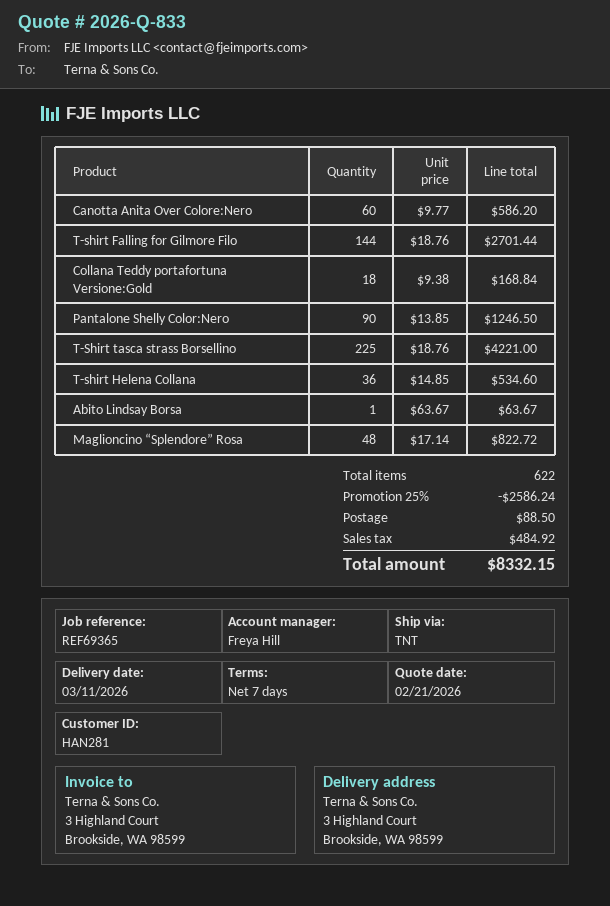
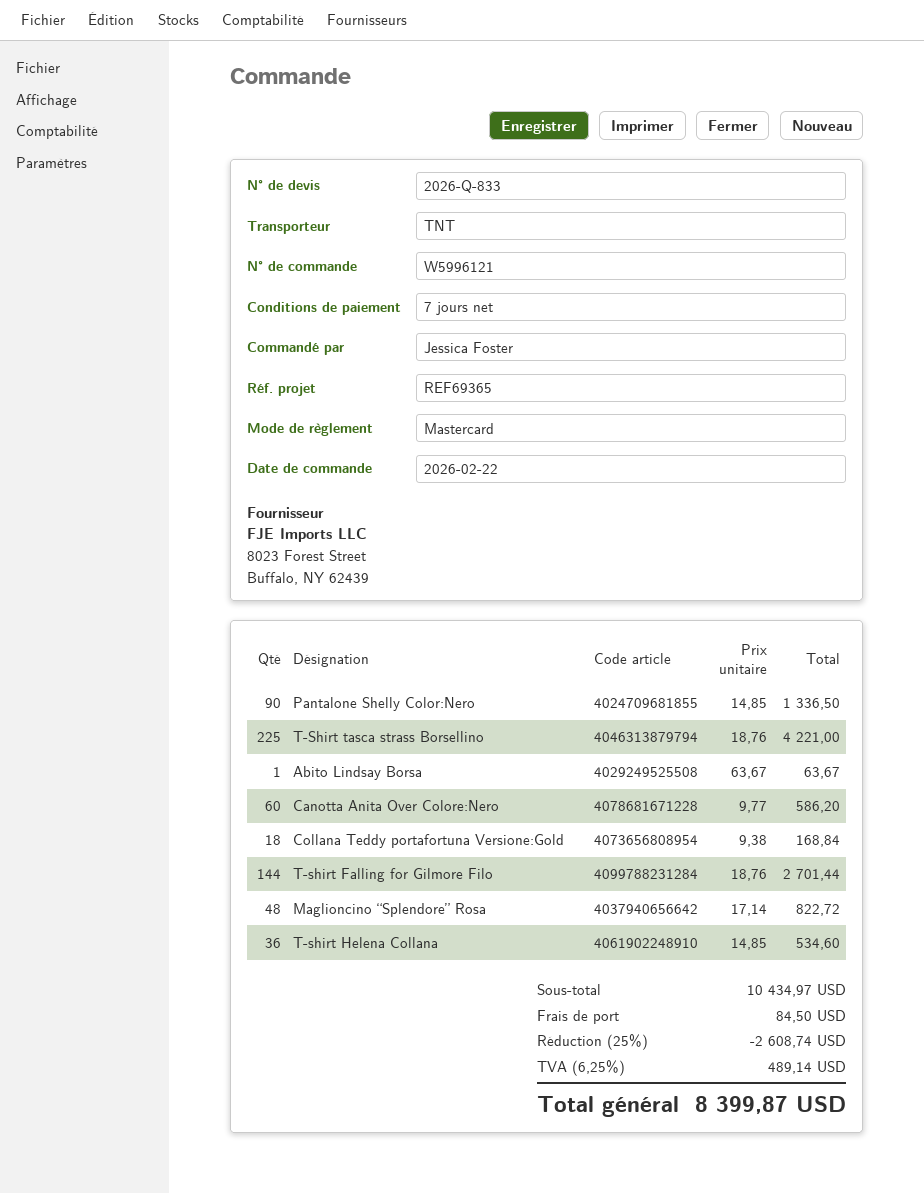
Pantalone Shelly Color:Nero: 90 x 13.85 = 1246.50 -> 90 x 14.85 = 1336.50
discount: 25% = 2586.24 -> 25% = 2608.74
shipping: 88.50 -> 84.50
tax: 484.92 -> 489.14
total: 8332.15 -> 8399.87

